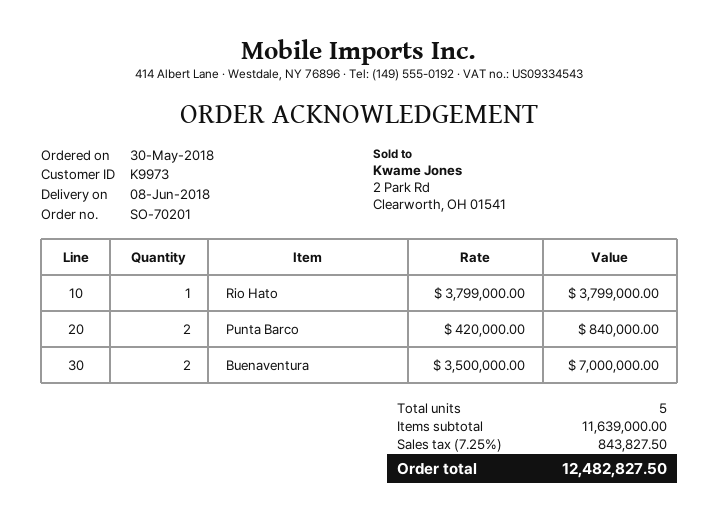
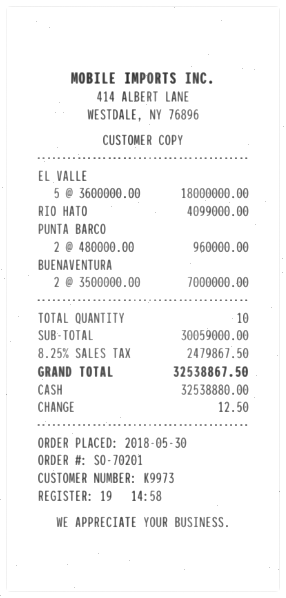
Rio Hato: 1 x 3799000.00 = 3799000.00 -> 1 x 4099000.00 = 4099000.00
Punta Barco: 2 x 420000.00 = 840000.00 -> 2 x 480000.00 = 960000.00
EL VALLE: none -> 5 x 3600000.00 = 18000000.00
total quantity: 5 -> 10
subtotal: 11639000.00 -> 30059000.00
tax: 7.25% = 843827.50 -> 8.25% = 2479867.50
total: 12482827.50 -> 32538867.50

